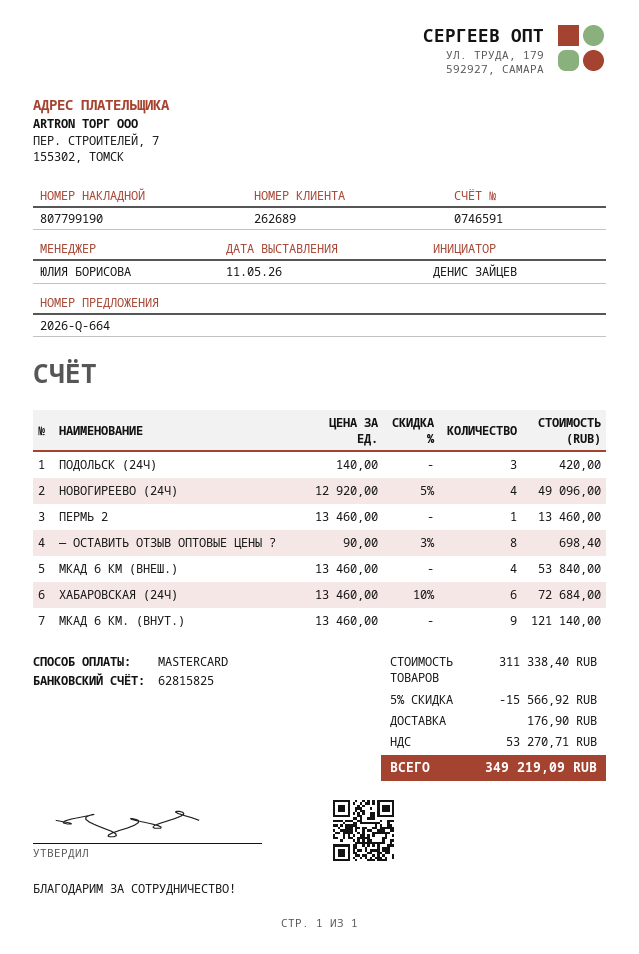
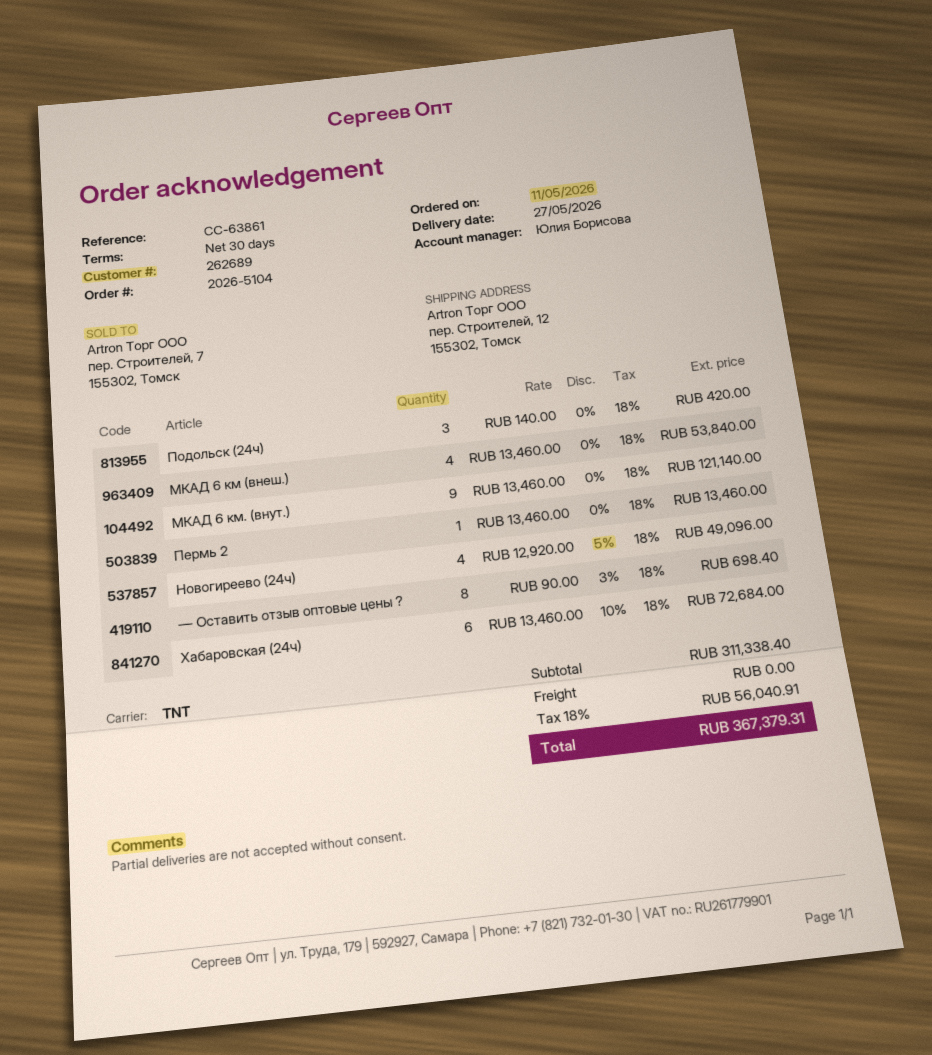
discount: 5% = 15566.92 -> none
shipping: 176.90 -> 0.00
tax: 53270.71 -> 56040.91
total: 349219.09 -> 367379.31

